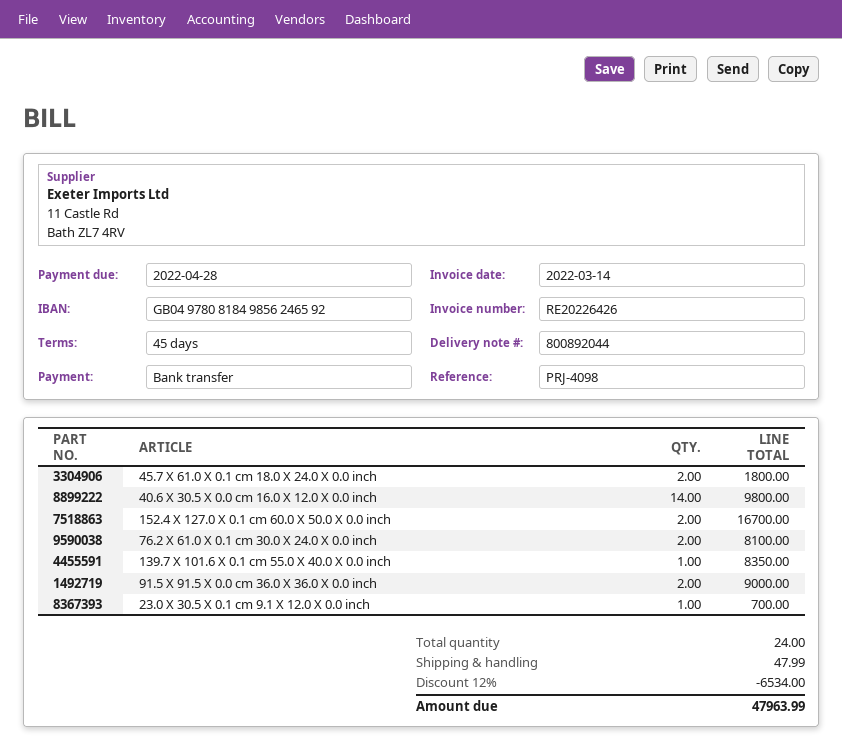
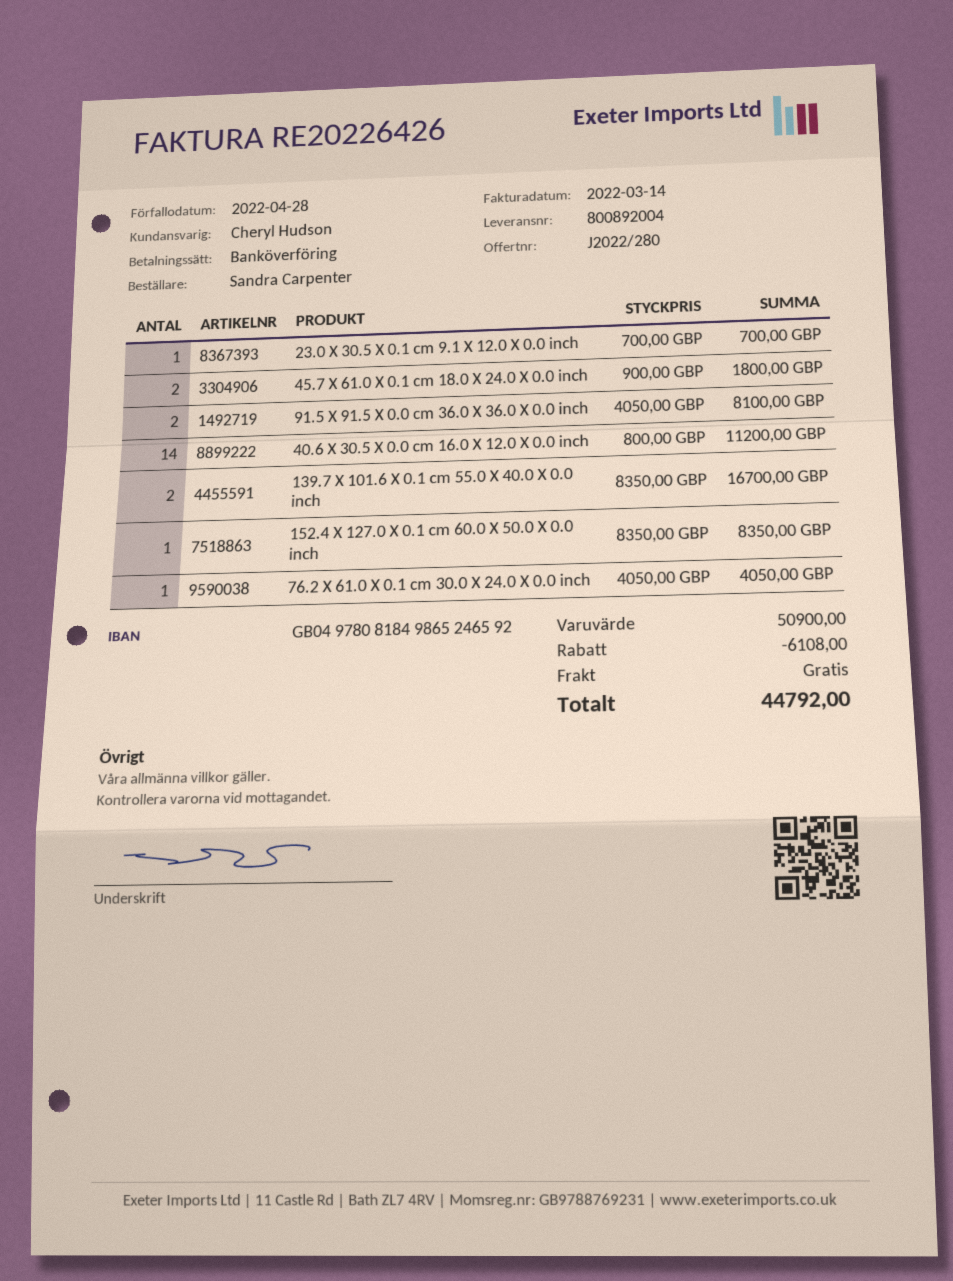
delivery note number: 800892044 -> 800892004
bank account: GB04978081849856246592 -> GB04978081849865246592
40.6 X 30.5 X 0.0 cm 16.0 X 12.0 X 0.0 inch: 14 for 9800.00 -> 14 for 11200.00
152.4 X 127.0 X 0.1 cm 60.0 X 50.0 X 0.0 inch: 2 for 16700.00 -> 1 for 8350.00
76.2 X 61.0 X 0.1 cm 30.0 X 24.0 X 0.0 inch: 2 for 8100.00 -> 1 for 4050.00
139.7 X 101.6 X 0.1 cm 55.0 X 40.0 X 0.0 inch: 1 for 8350.00 -> 2 for 16700.00
91.5 X 91.5 X 0.0 cm 36.0 X 36.0 X 0.0 inch: 2 for 9000.00 -> 2 for 8100.00
discount: 6534.00 -> 6108.00
shipping: 47.99 -> 0.00
total: 47963.99 -> 44792.00

